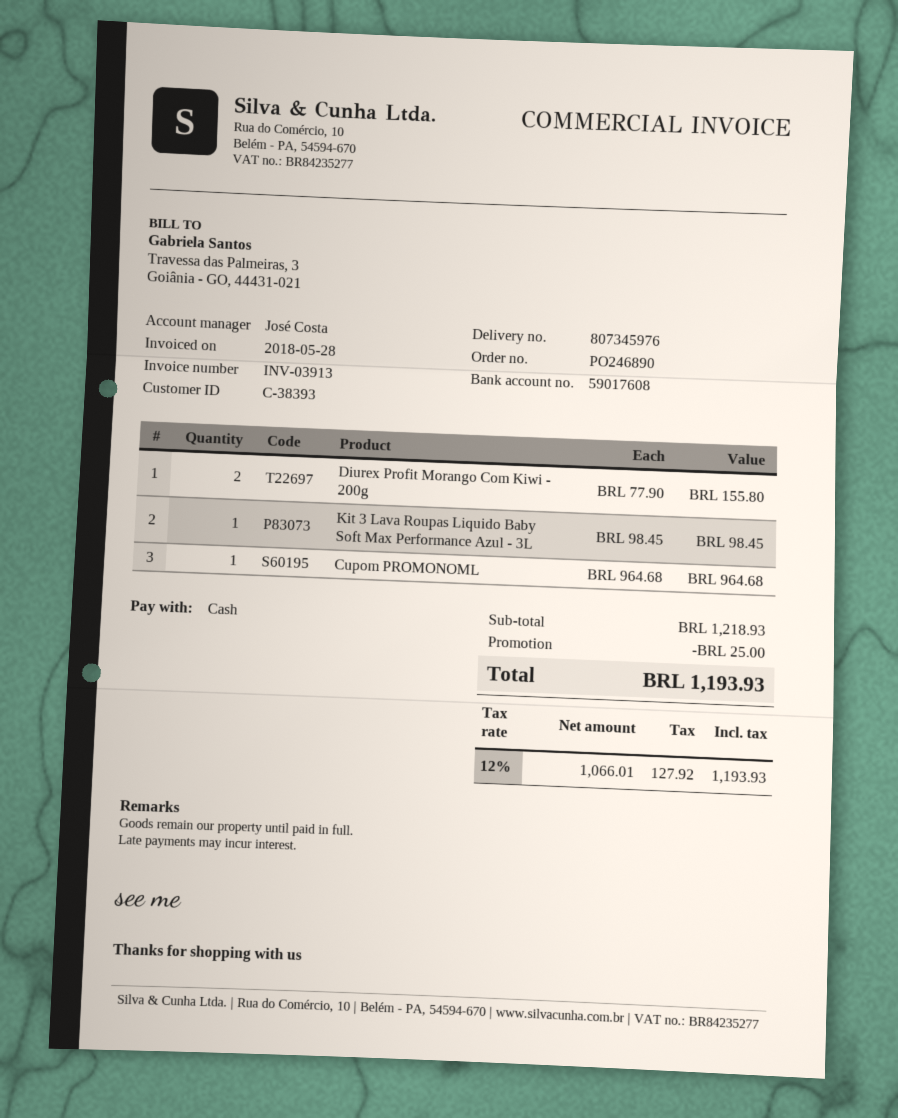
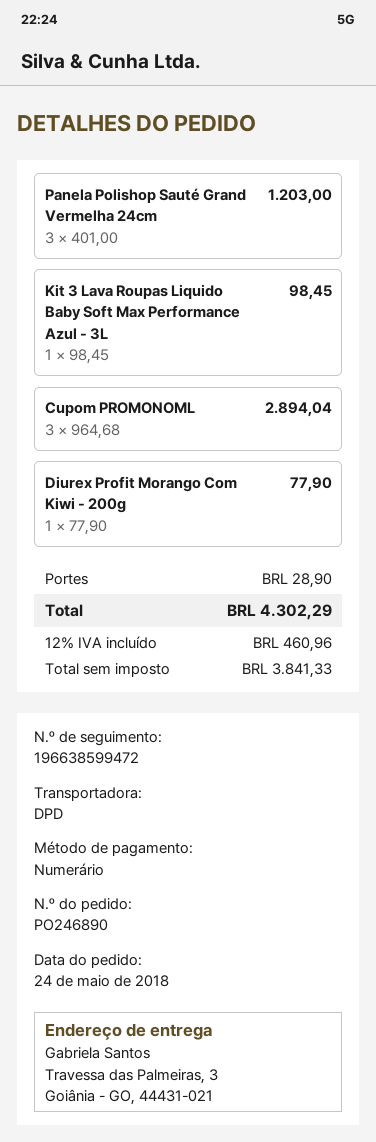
Diurex Profit Morango Com Kiwi - 200g: 2 x 77.90 = 155.80 -> 1 x 77.90 = 77.90
Cupom PROMONOML: 1 x 964.68 = 964.68 -> 3 x 964.68 = 2894.04
Panela Polishop Sauté Grand Vermelha 24cm: none -> 3 x 401.00 = 1203.00
discount: 25.00 -> none
shipping: none -> 28.90
net: 1066.01 -> 3841.33
tax: 12% = 127.92 -> 12% = 460.96
total: 1193.93 -> 4302.29

